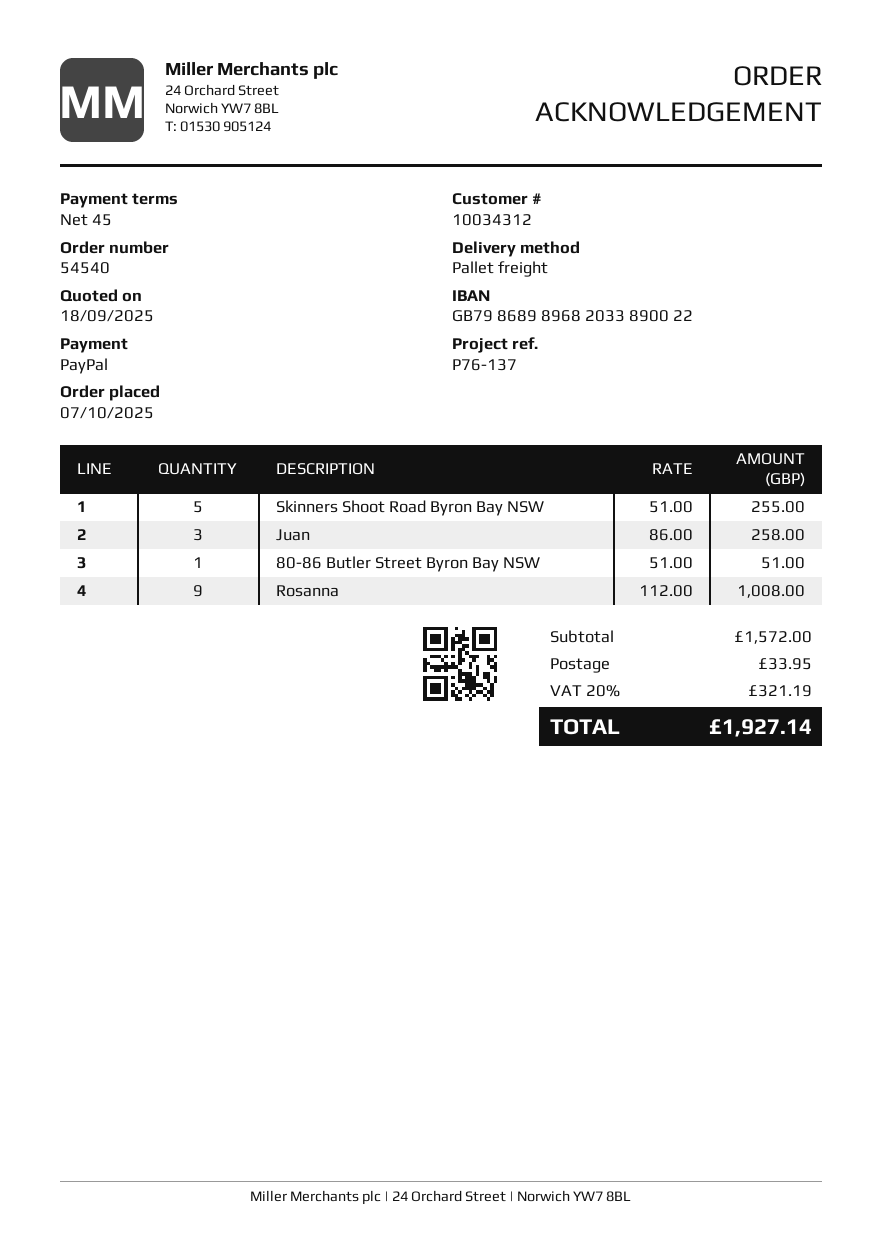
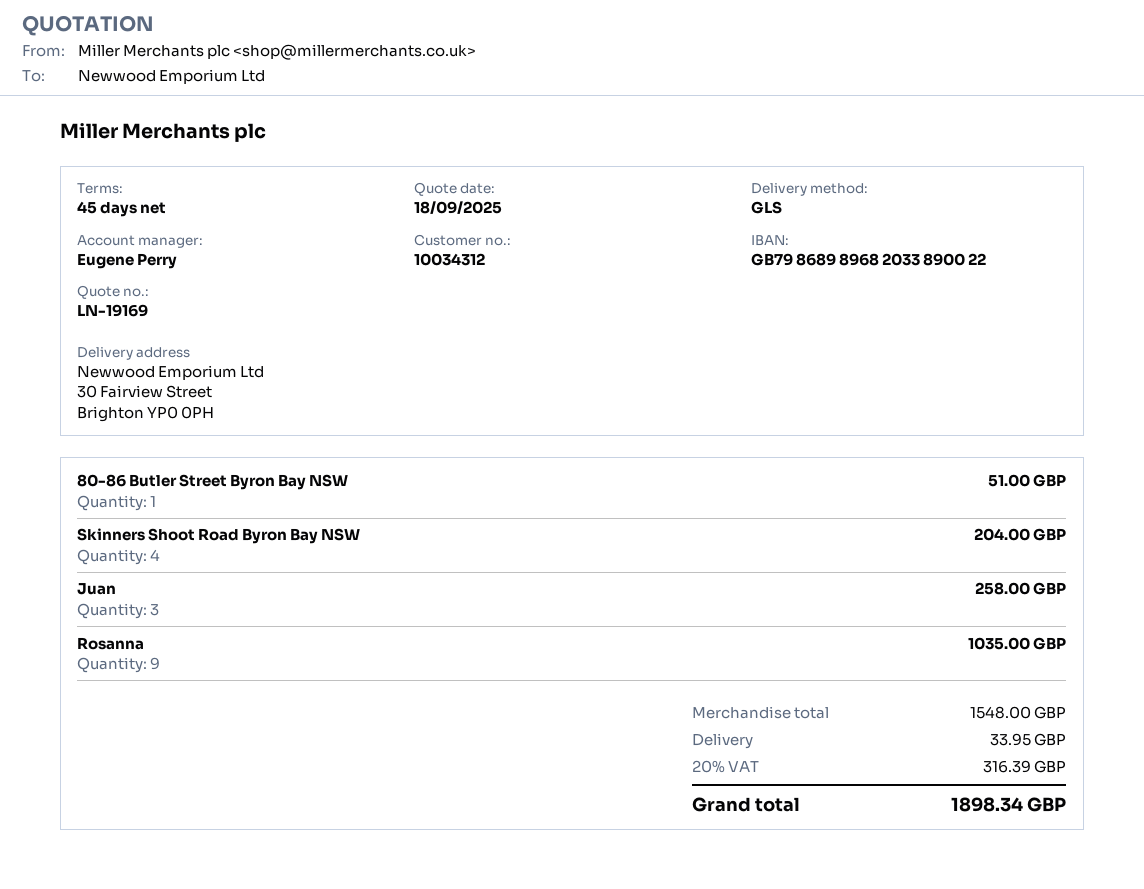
shipping method: pallet freight -> GLS
Skinners Shoot Road Byron Bay NSW: 5 for 255.00 -> 4 for 204.00
Rosanna: 9 for 1008.00 -> 9 for 1035.00
subtotal: 1572.00 -> 1548.00
tax: 20% = 321.19 -> 20% = 316.39
total: 1927.14 -> 1898.34

